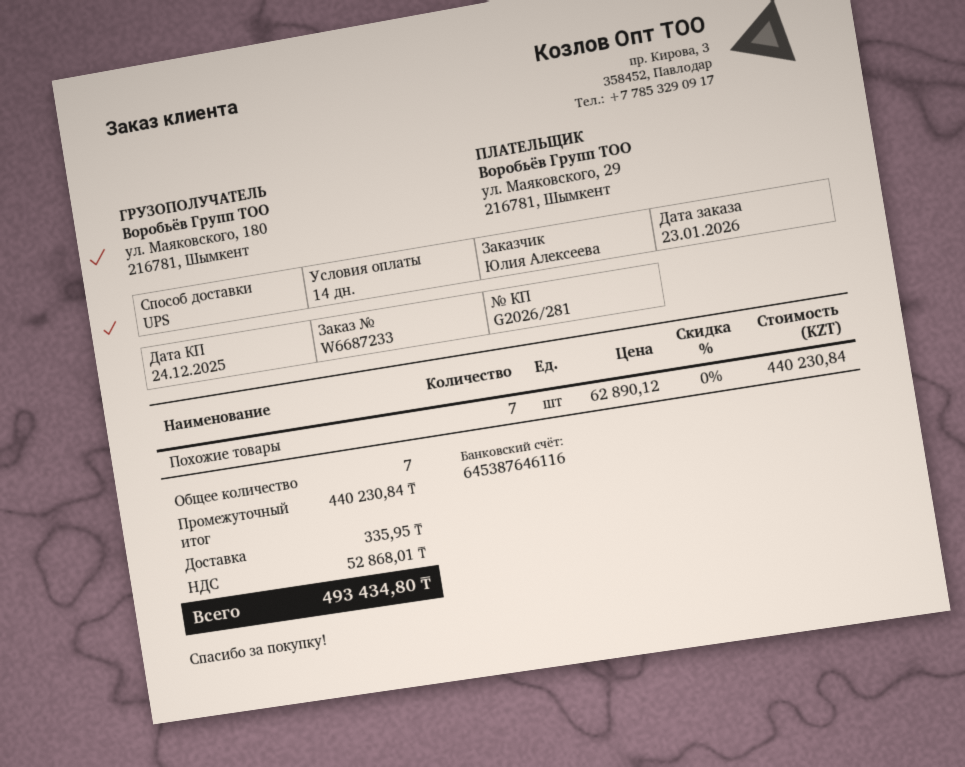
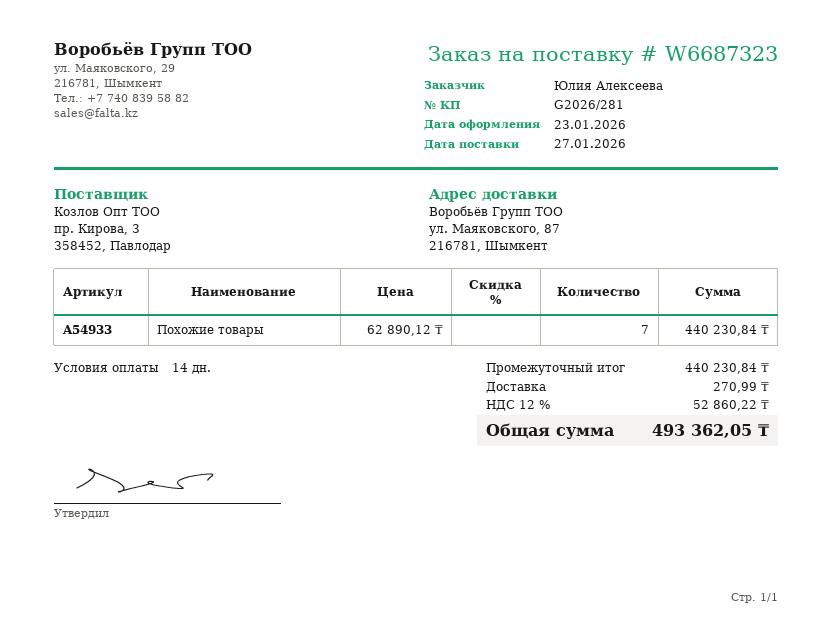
order number: W6687233 -> W6687323
ship to: ул. Маяковского, 180, 216781, Шымкент -> ул. Маяковского, 87, 216781, Шымкент
shipping: 335.95 -> 270.99
tax: 52868.01 -> 52860.22
total: 493434.80 -> 493362.05

